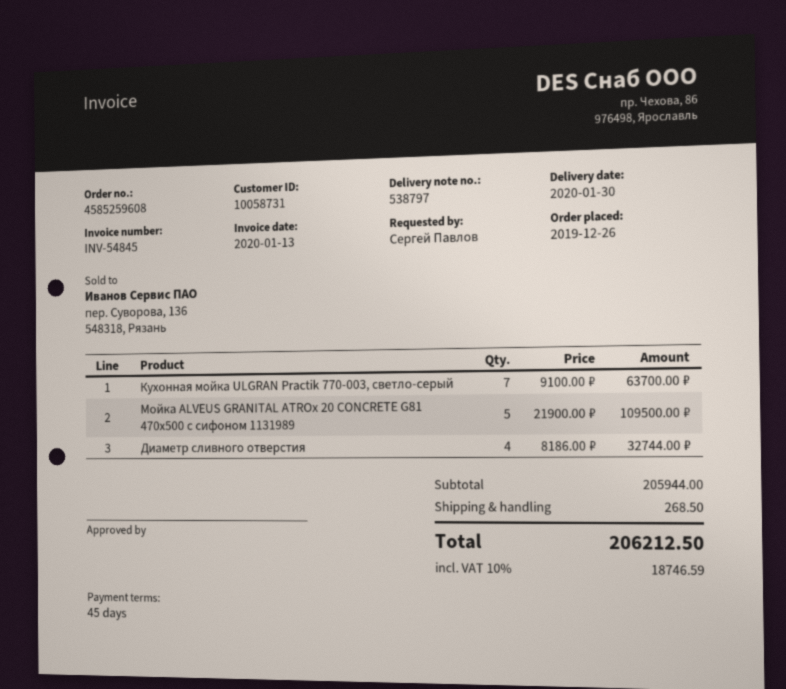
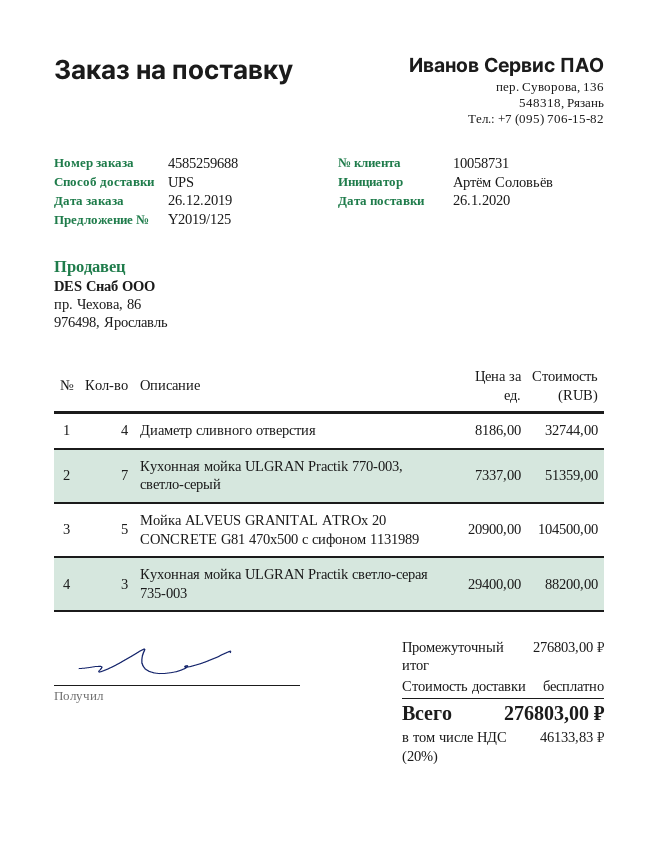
order number: 4585259608 -> 4585259688
delivery date: 2020-01-30 -> 2020-01-26
ordered by: Сергей Павлов -> Артём Соловьёв
Кухонная мойка ULGRAN Practik 770-003, светло-серый: 7 x 9100.00 = 63700.00 -> 7 x 7337.00 = 51359.00
Мойка ALVEUS GRANITAL ATROx 20 CONCRETE G81 470x500 с сифоном 1131989: 5 x 21900.00 = 109500.00 -> 5 x 20900.00 = 104500.00
Кухонная мойка ULGRAN Practik светло-серая 735-003: none -> 3 x 29400.00 = 88200.00
subtotal: 205944.00 -> 276803.00
shipping: 268.50 -> 0.00
tax: 10% = 18746.59 -> 20% = 46133.83
total: 206212.50 -> 276803.00

